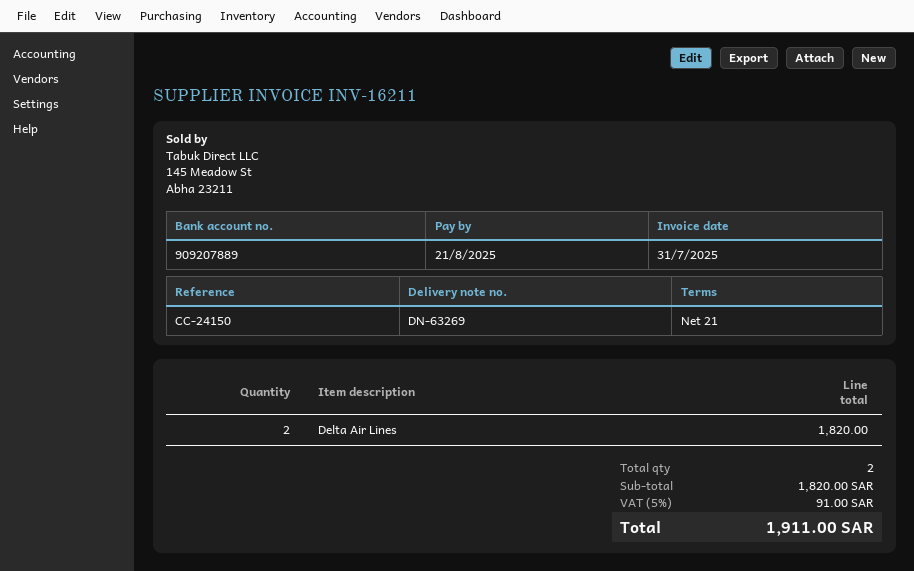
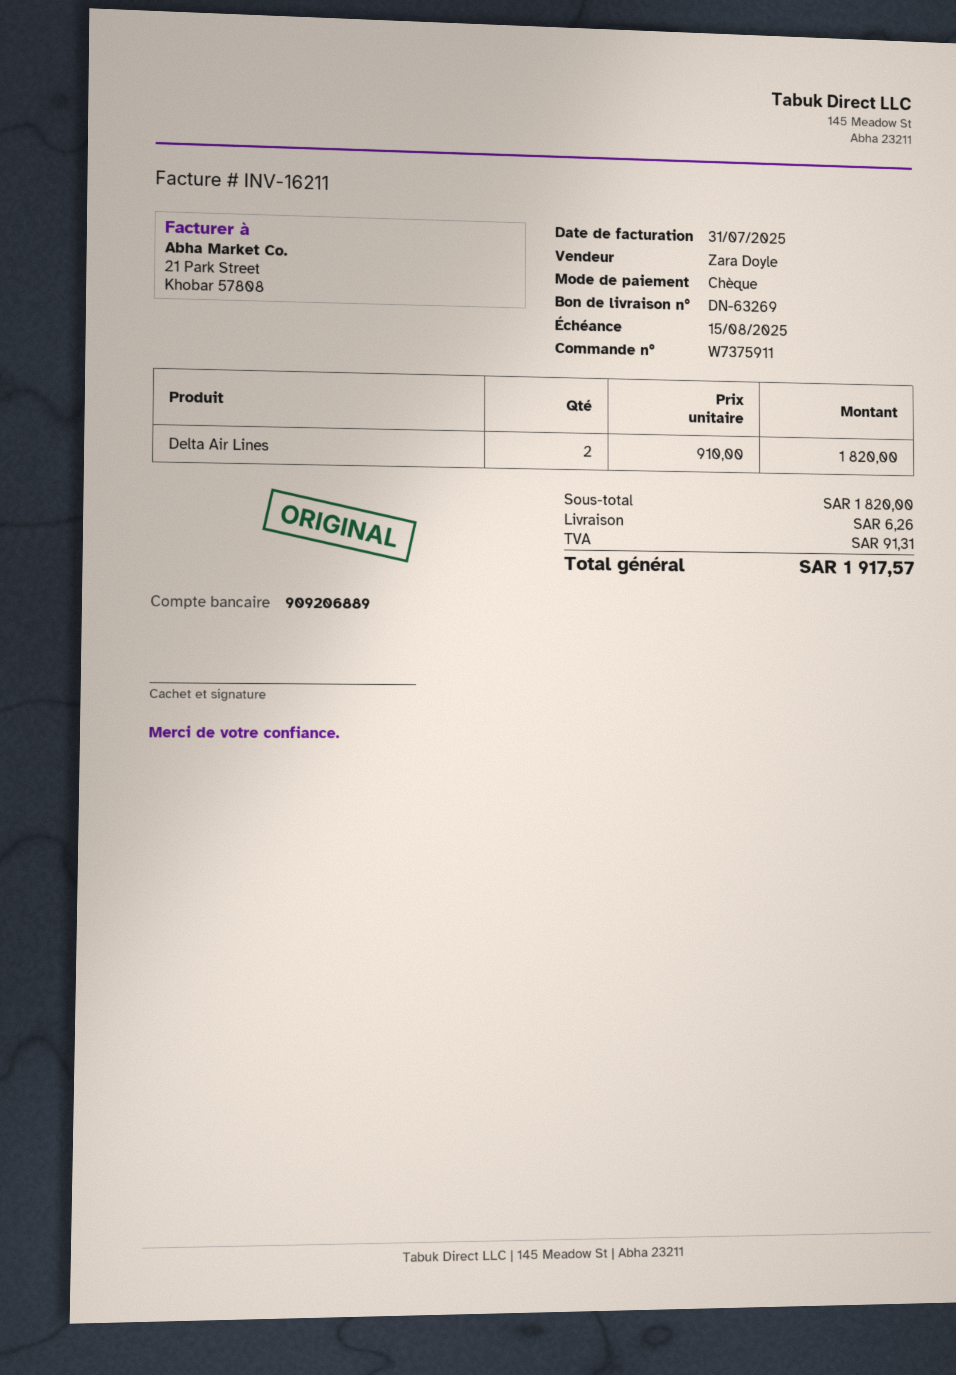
due date: 2025-08-21 -> 2025-08-15
bank account: 909207889 -> 909206889
shipping: none -> 6.26
tax: 91.00 -> 91.31
total: 1911.00 -> 1917.57

